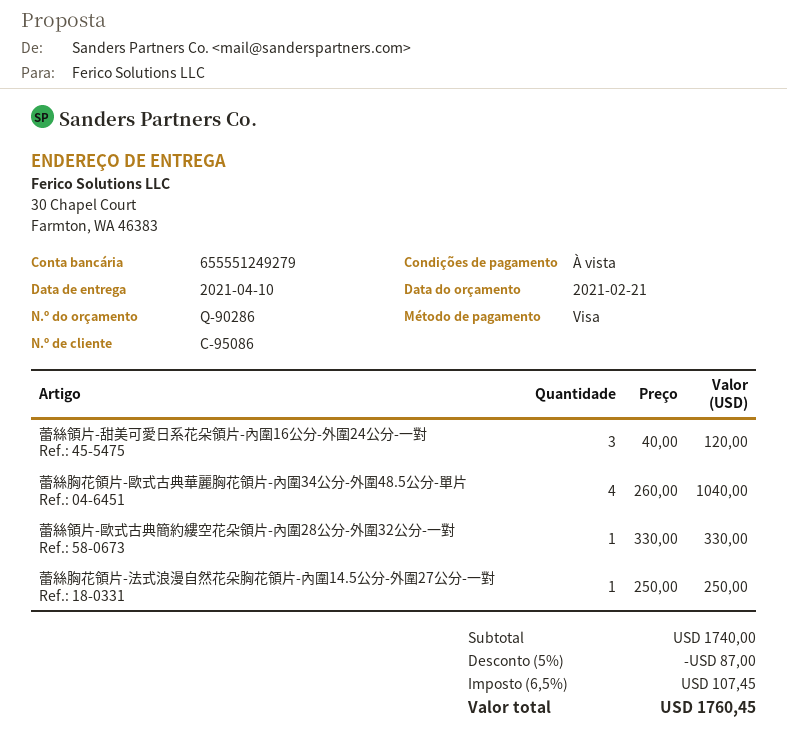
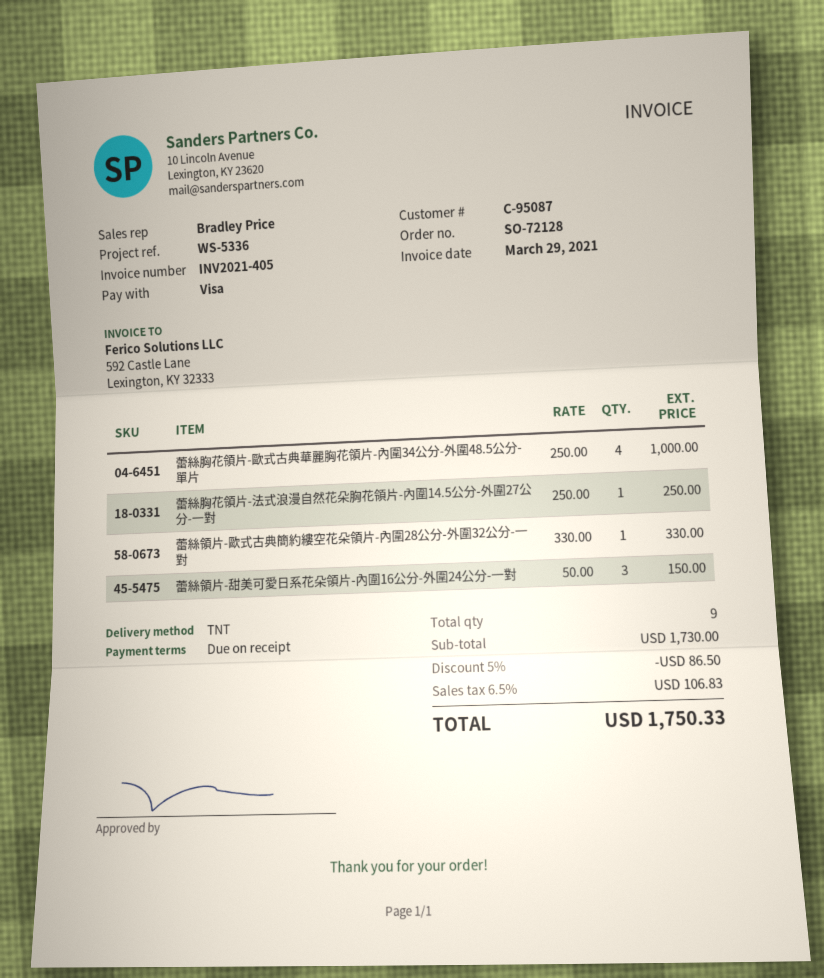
customer number: C-95086 -> C-95087
蕾絲領片-甜美可愛日系花朵領片-內圍16公分-外圍24公分-一對: 3 x 40.00 = 120.00 -> 3 x 50.00 = 150.00
蕾絲胸花領片-歐式古典華麗胸花領片-內圍34公分-外圍48.5公分-單片: 4 x 260.00 = 1040.00 -> 4 x 250.00 = 1000.00
subtotal: 1740.00 -> 1730.00
discount: 5% = 87.00 -> 5% = 86.50
tax: 6.5% = 107.45 -> 6.5% = 106.83
total: 1760.45 -> 1750.33

